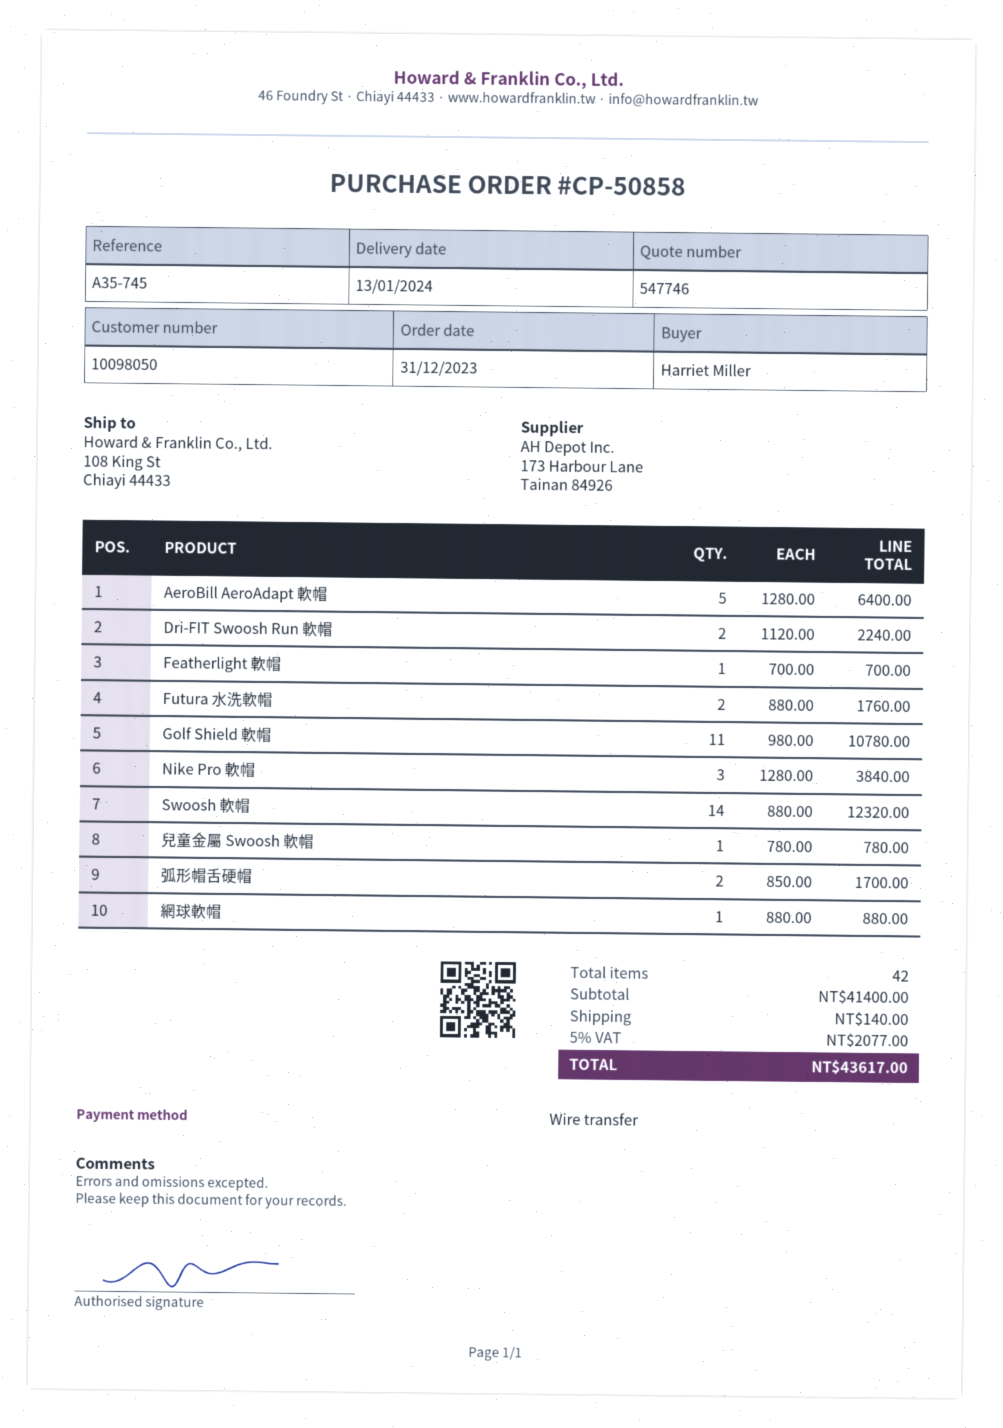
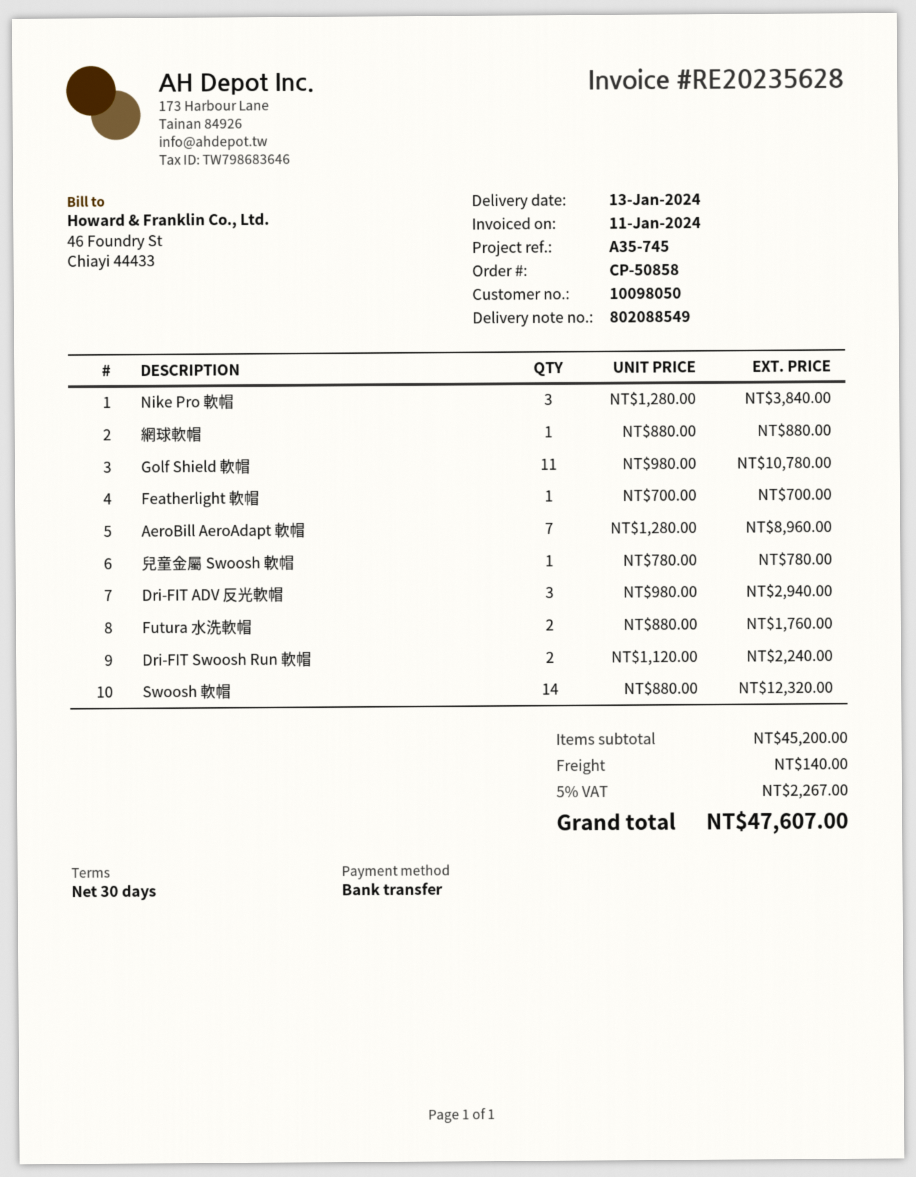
AeroBill AeroAdapt 軟帽: 5 x 1280.00 = 6400.00 -> 7 x 1280.00 = 8960.00
弧形帽舌硬帽: 2 x 850.00 = 1700.00 -> none
Dri-FIT ADV 反光軟帽: none -> 3 x 980.00 = 2940.00
subtotal: 41400.00 -> 45200.00
tax: 5% = 2077.00 -> 5% = 2267.00
total: 43617.00 -> 47607.00

